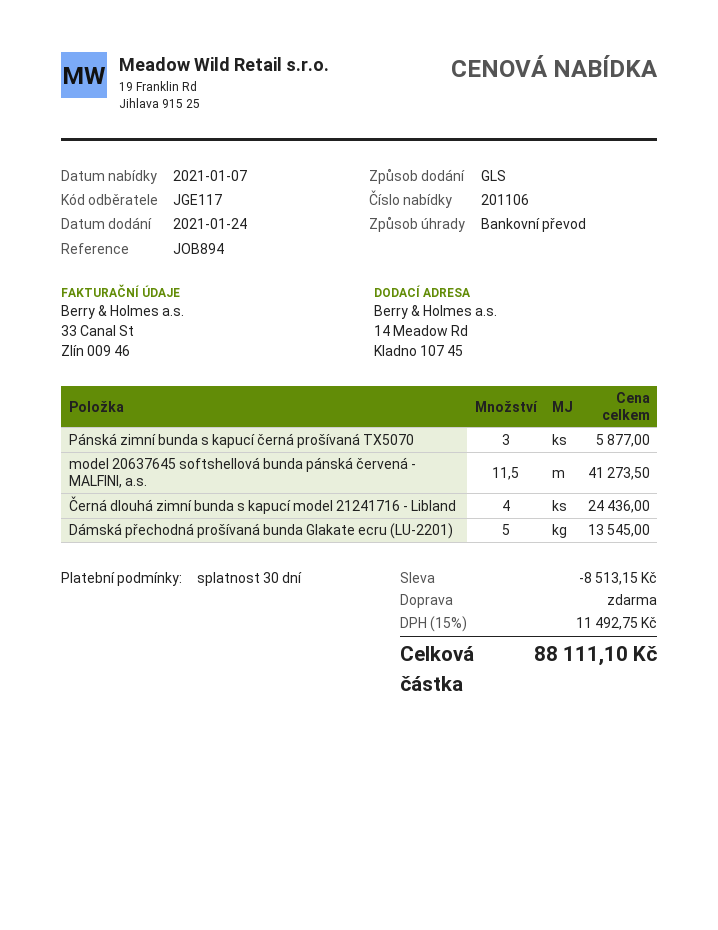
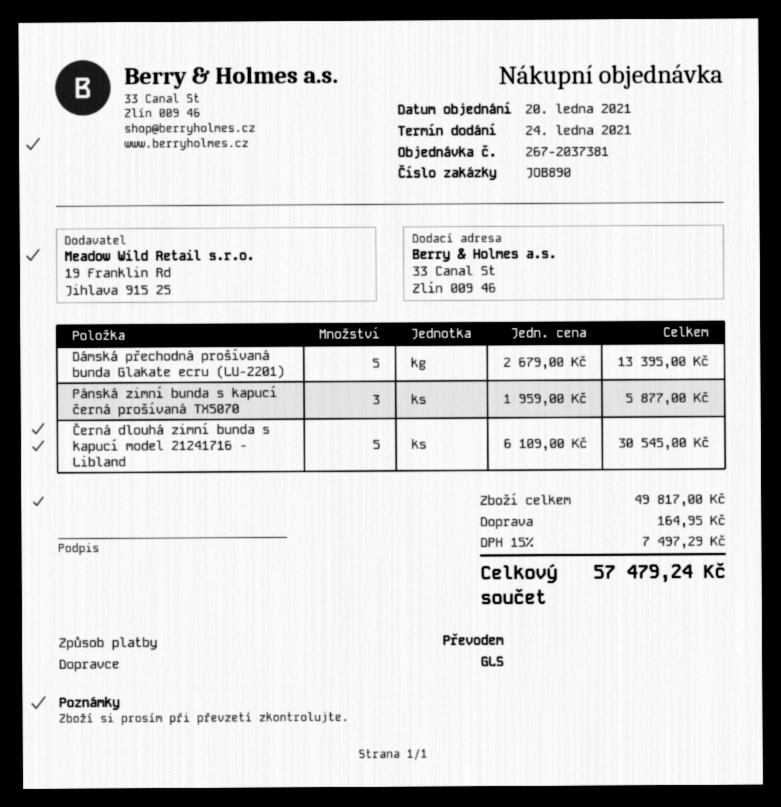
reference: JOB894 -> JOB890
ship to: 14 Meadow Rd, Kladno 107 45 -> 33 Canal St, Zlín 009 46
model 20637645 softshellová bunda pánská červená - MALFINI, a.s.: 11.5 for 41273.50 -> none
Černá dlouhá zimní bunda s kapucí model 21241716 - Libland: 4 for 24436.00 -> 5 for 30545.00
Dámská přechodná prošívaná bunda Glakate ecru (LU-2201): 5 for 13545.00 -> 5 for 13395.00
discount: 8513.15 -> none
shipping: 0.00 -> 164.95
tax: 15% = 11492.75 -> 15% = 7497.29
total: 88111.10 -> 57479.24

